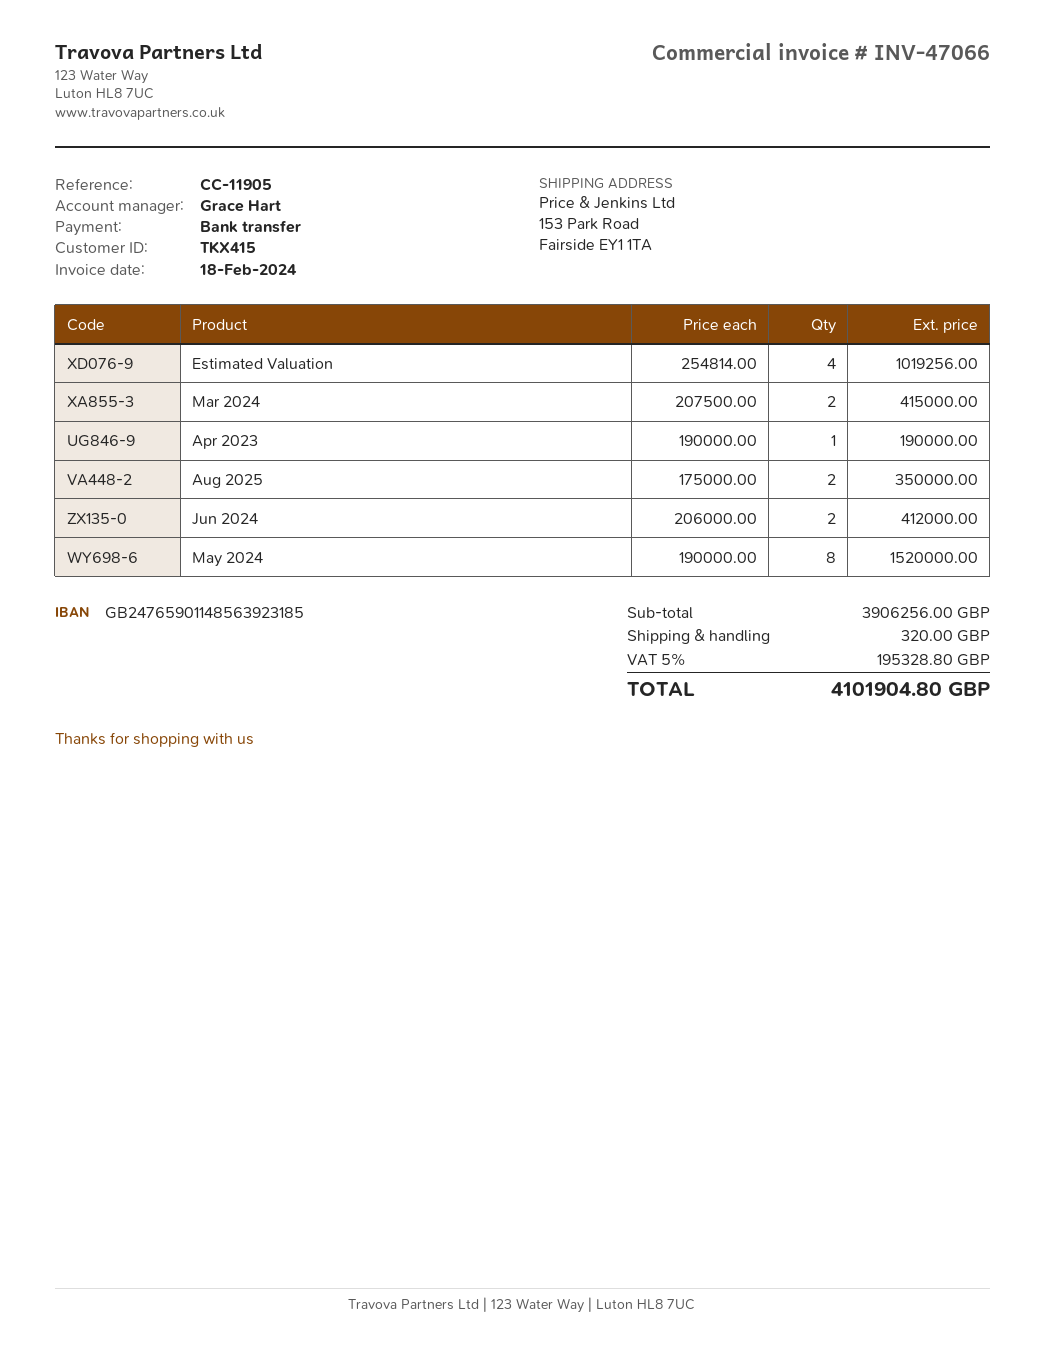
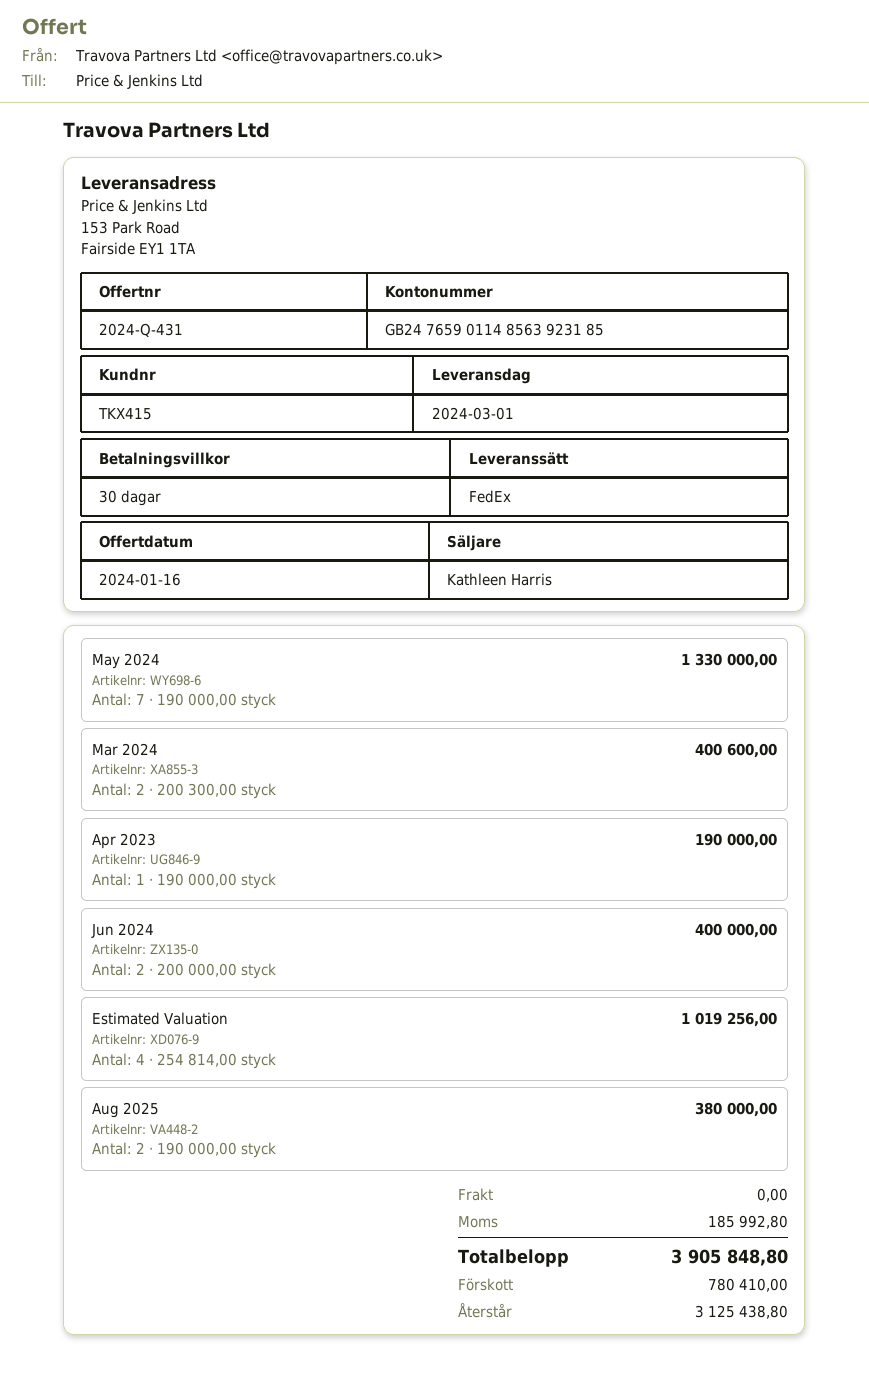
sales rep: Grace Hart -> Kathleen Harris
Mar 2024: 2 x 207500.00 = 415000.00 -> 2 x 200300.00 = 400600.00
Aug 2025: 2 x 175000.00 = 350000.00 -> 2 x 190000.00 = 380000.00
Jun 2024: 2 x 206000.00 = 412000.00 -> 2 x 200000.00 = 400000.00
May 2024: 8 x 190000.00 = 1520000.00 -> 7 x 190000.00 = 1330000.00
shipping: 320.00 -> 0.00
tax: 195328.80 -> 185992.80
total: 4101904.80 -> 3905848.80

